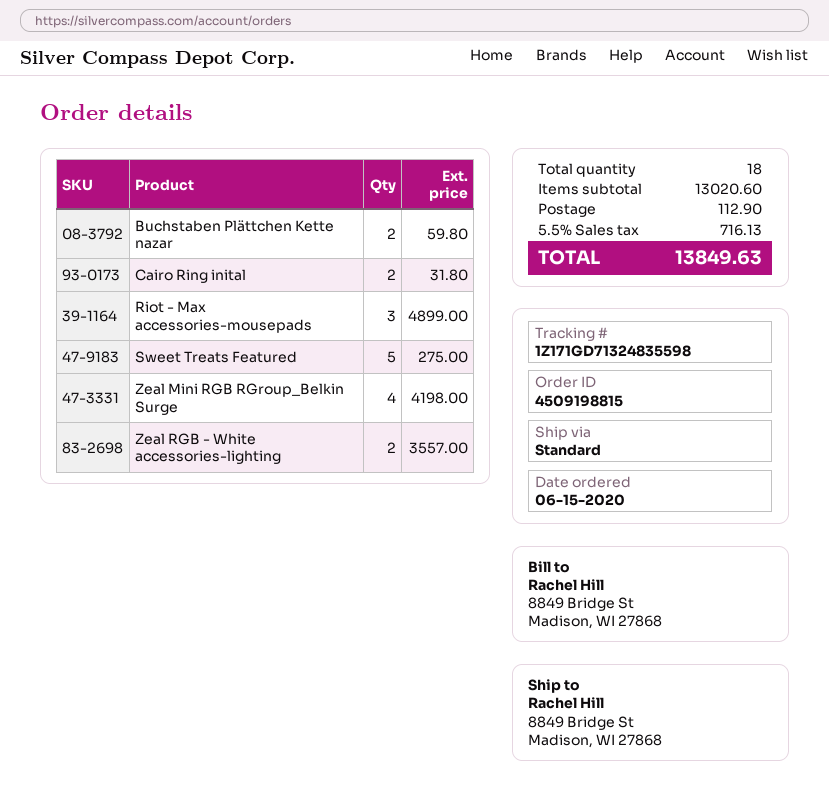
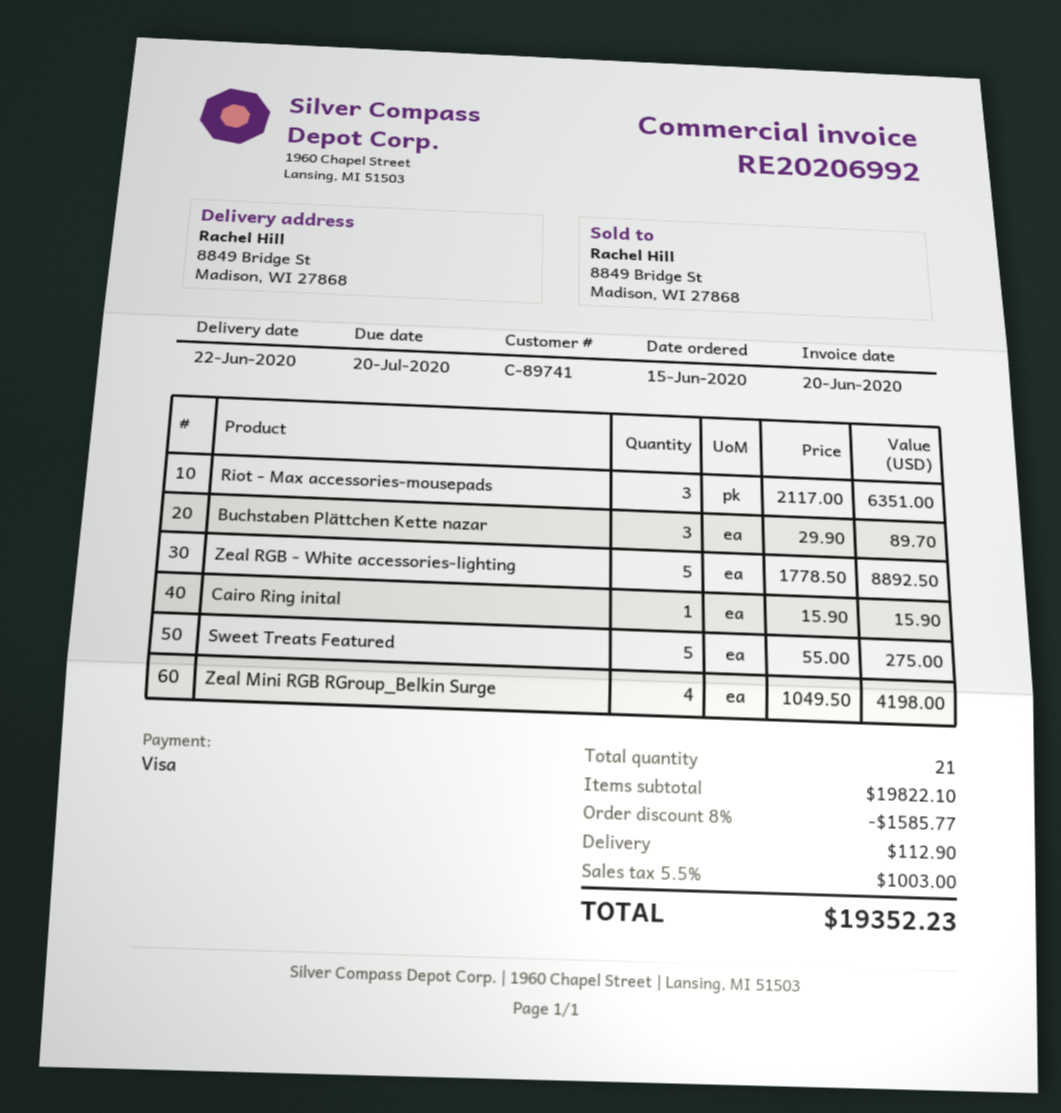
Buchstaben Plättchen Kette nazar: 2 for 59.80 -> 3 for 89.70
Cairo Ring inital: 2 for 31.80 -> 1 for 15.90
Riot - Max accessories-mousepads: 3 for 4899.00 -> 3 for 6351.00
Zeal RGB - White accessories-lighting: 2 for 3557.00 -> 5 for 8892.50
total quantity: 18 -> 21
subtotal: 13020.60 -> 19822.10
discount: none -> 8% = 1585.77
tax: 5.5% = 716.13 -> 5.5% = 1003.00
total: 13849.63 -> 19352.23

